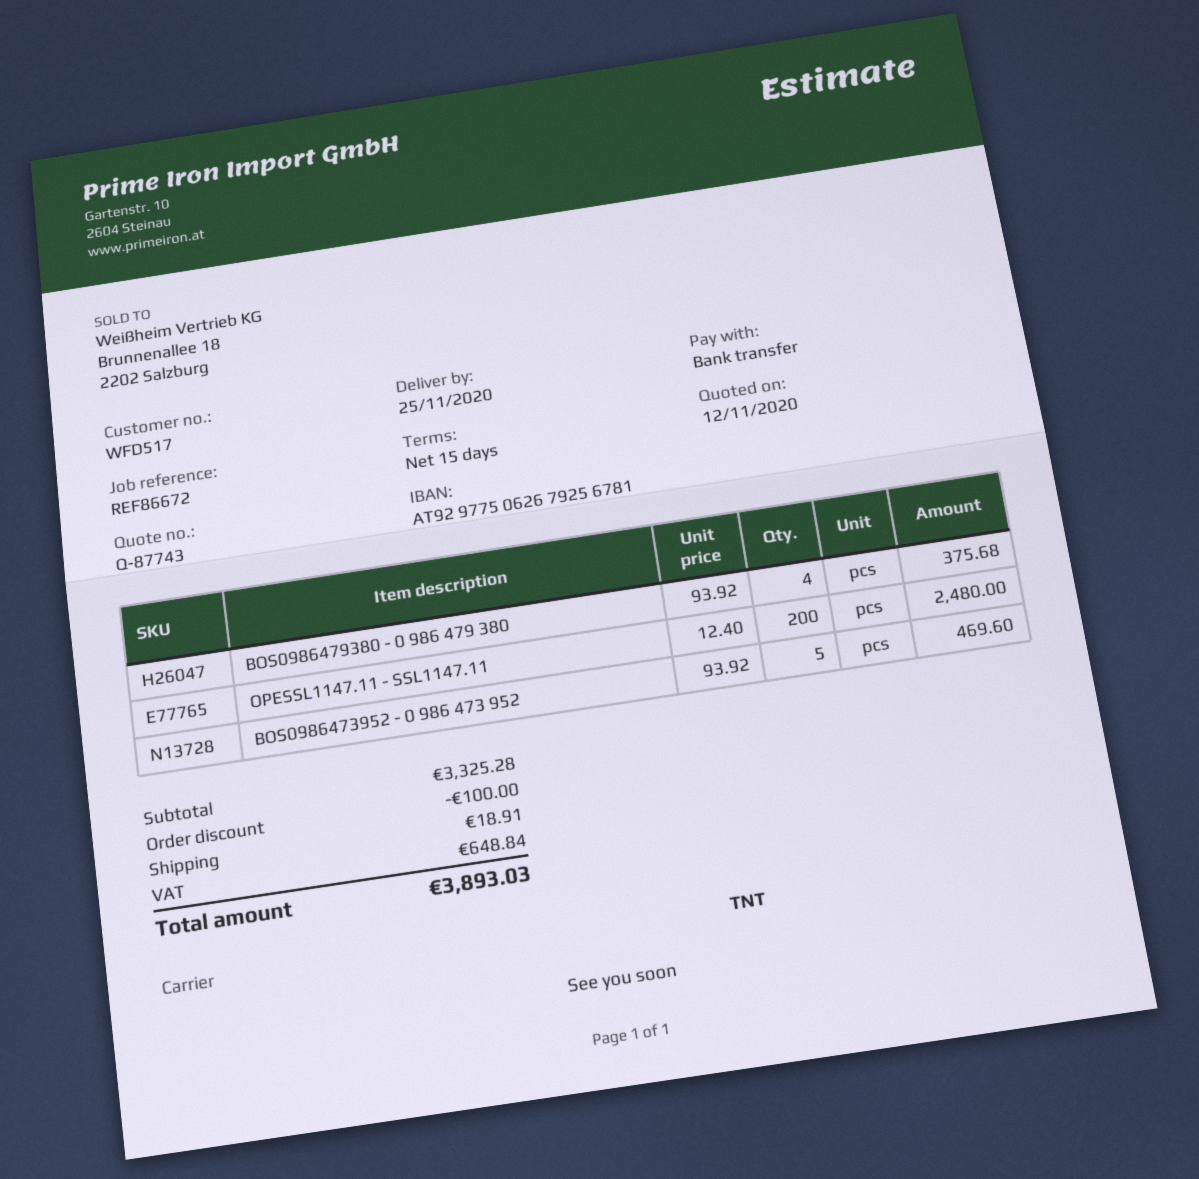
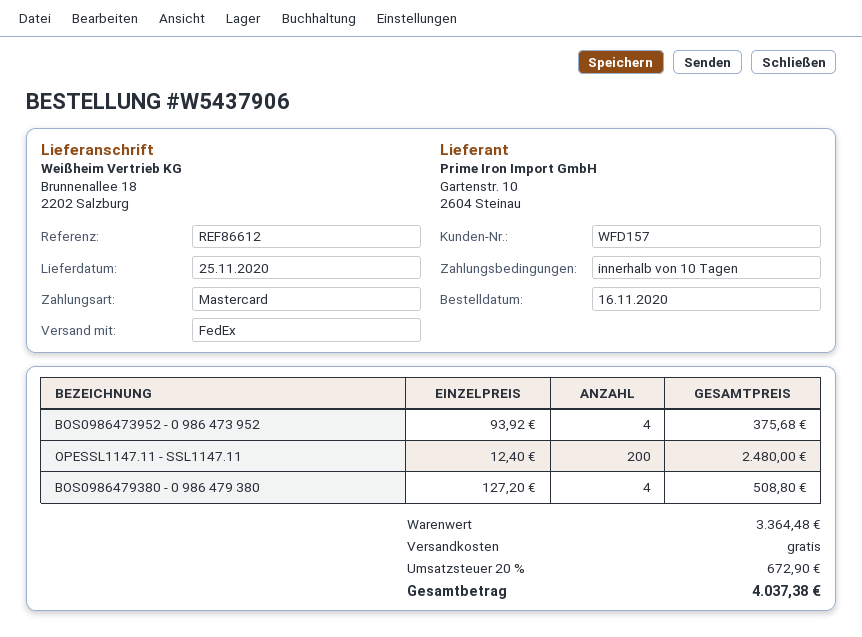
payment terms: 15 days -> 10 days
customer number: WFD517 -> WFD157
reference: REF86672 -> REF86612
payment method: bank transfer -> Mastercard
shipping method: TNT -> FedEx
BOS0986479380 - 0 986 479 380: 4 x 93.92 = 375.68 -> 4 x 127.20 = 508.80
BOS0986473952 - 0 986 473 952: 5 x 93.92 = 469.60 -> 4 x 93.92 = 375.68
subtotal: 3325.28 -> 3364.48
discount: 100.00 -> none
shipping: 18.91 -> 0.00
tax: 648.84 -> 672.90
total: 3893.03 -> 4037.38

